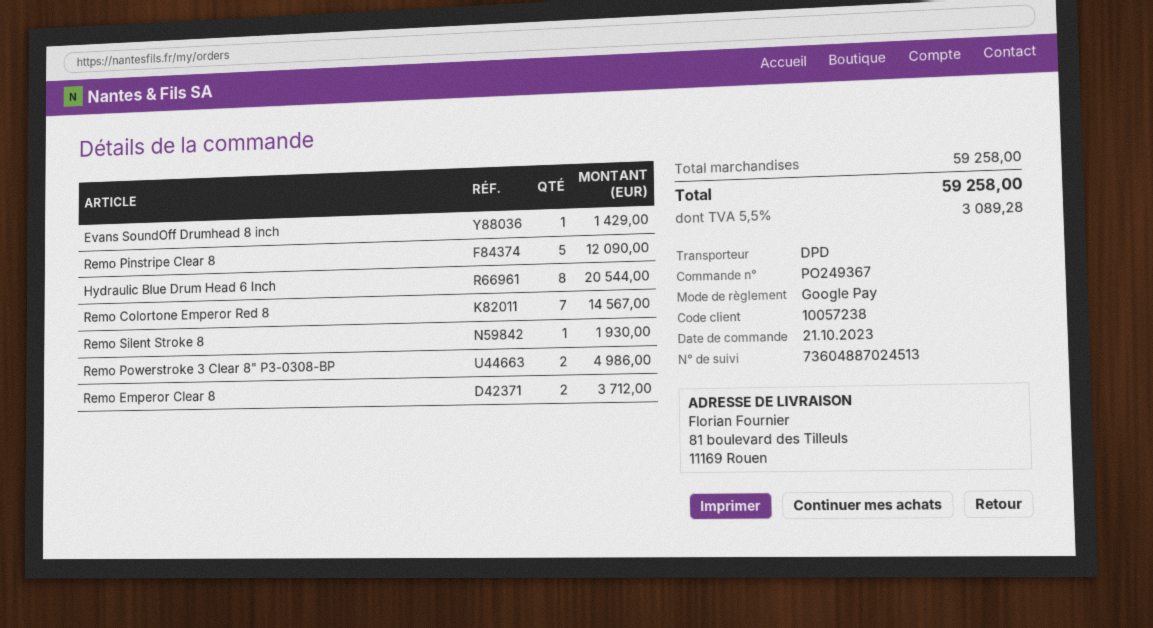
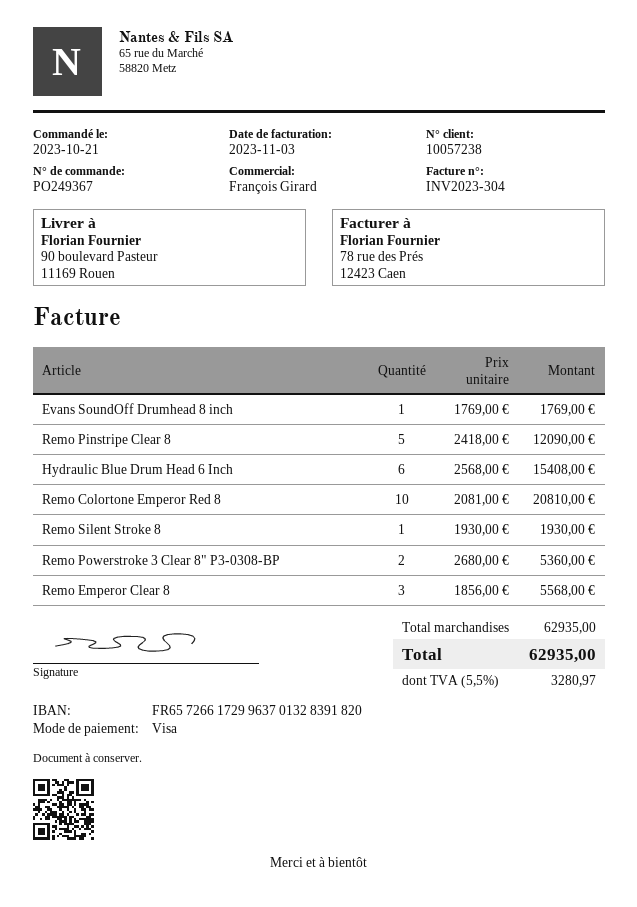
payment method: Google Pay -> Visa
ship to: 81 boulevard des Tilleuls, 11169 Rouen -> 90 boulevard Pasteur, 11169 Rouen
Evans SoundOff Drumhead 8 inch: 1 for 1429.00 -> 1 for 1769.00
Hydraulic Blue Drum Head 6 Inch: 8 for 20544.00 -> 6 for 15408.00
Remo Colortone Emperor Red 8: 7 for 14567.00 -> 10 for 20810.00
Remo Powerstroke 3 Clear 8" P3-0308-BP: 2 for 4986.00 -> 2 for 5360.00
Remo Emperor Clear 8: 2 for 3712.00 -> 3 for 5568.00
subtotal: 59258.00 -> 62935.00
tax: 5.5% = 3089.28 -> 5.5% = 3280.97
total: 59258.00 -> 62935.00

